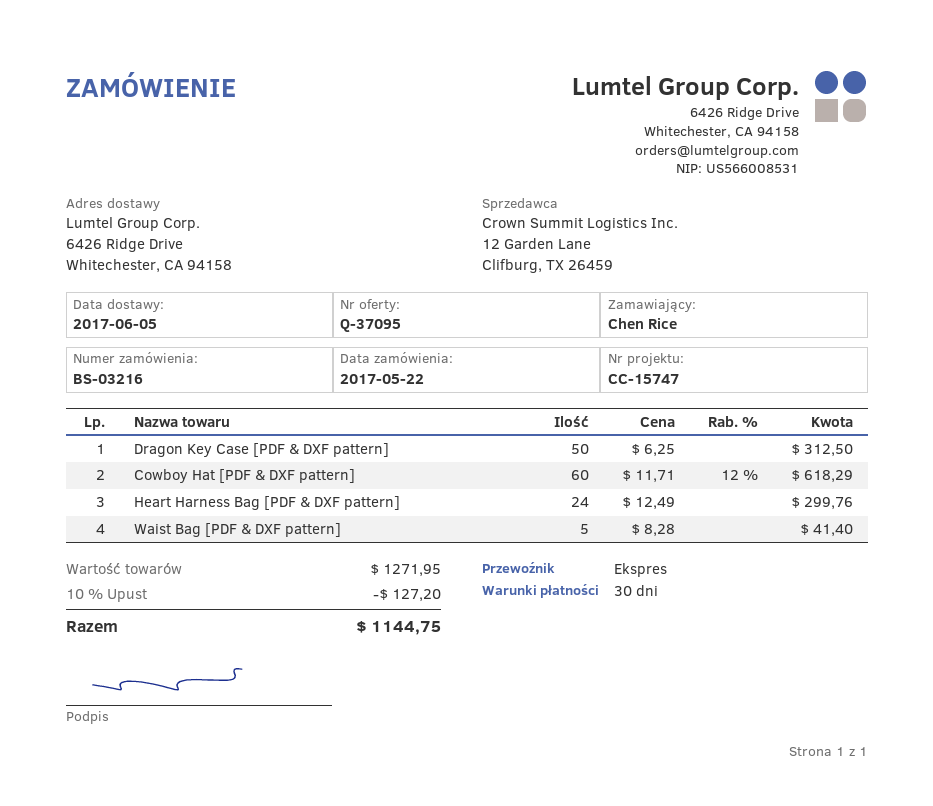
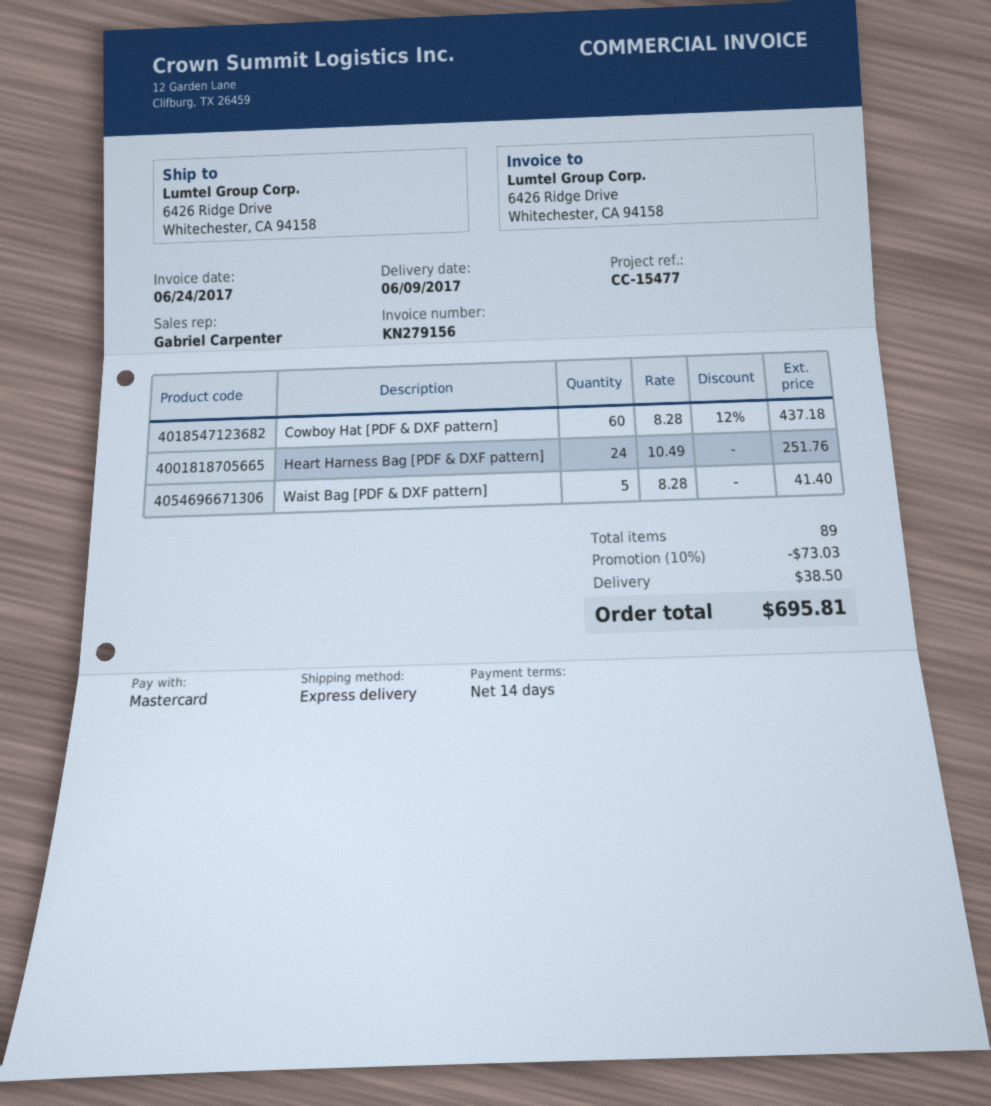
delivery date: 2017-06-05 -> 2017-06-09
payment terms: 30 days -> 14 days
reference: CC-15747 -> CC-15477
Dragon Key Case [PDF & DXF pattern]: 50 x 6.25 = 312.50 -> none
Cowboy Hat [PDF & DXF pattern]: 60 x 11.71 - 12% = 618.29 -> 60 x 8.28 - 12% = 437.18
Heart Harness Bag [PDF & DXF pattern]: 24 x 12.49 = 299.76 -> 24 x 10.49 = 251.76
discount: 10% = 127.20 -> 10% = 73.03
shipping: none -> 38.50
total: 1144.75 -> 695.81

